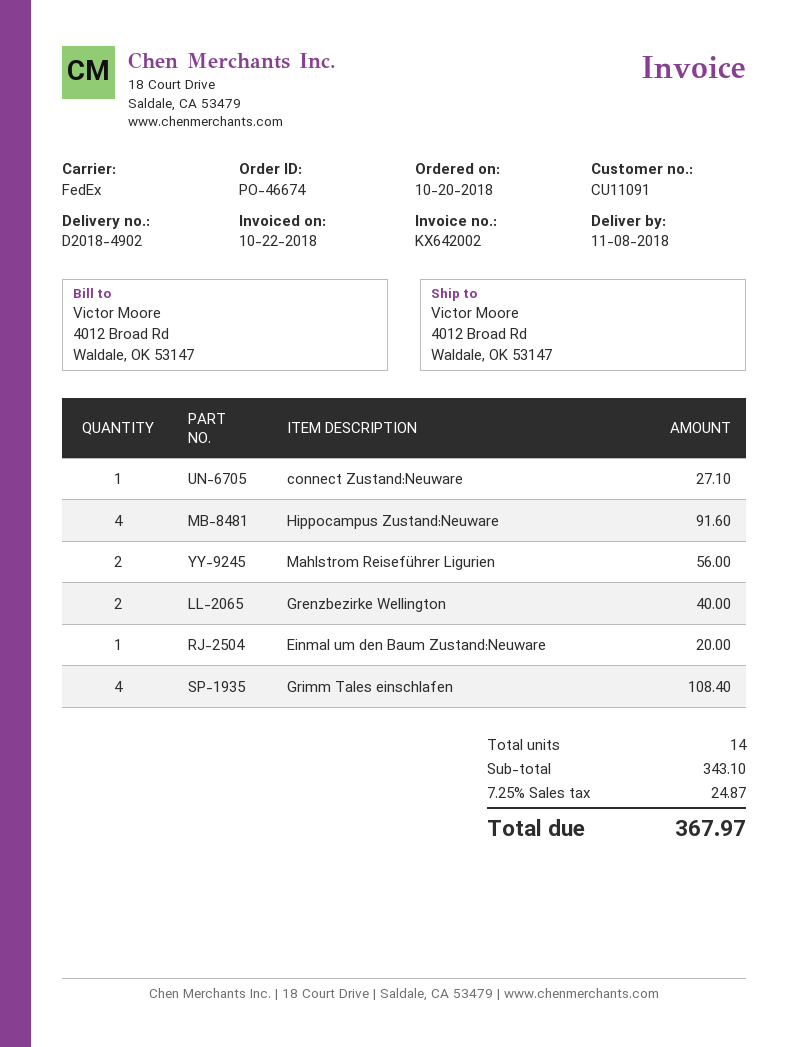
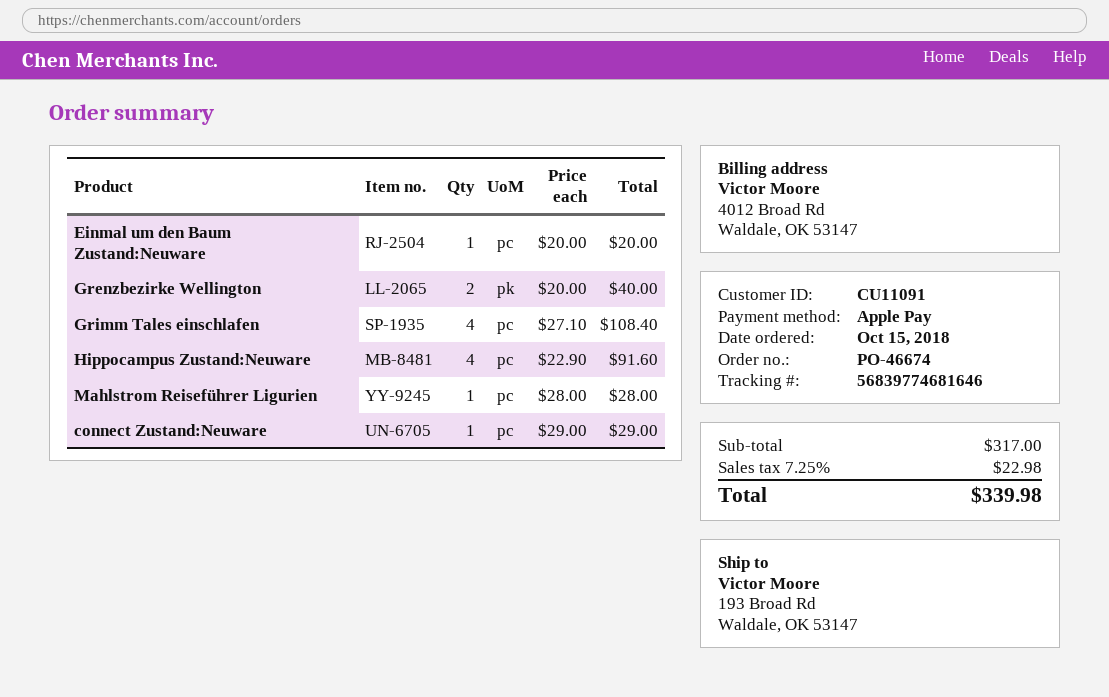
order date: 2018-10-20 -> 2018-10-15
ship to: 4012 Broad Rd, Waldale, OK 53147 -> 193 Broad Rd, Waldale, OK 53147
connect Zustand:Neuware: 1 for 27.10 -> 1 for 29.00
Mahlstrom Reiseführer Ligurien: 2 for 56.00 -> 1 for 28.00
subtotal: 343.10 -> 317.00
tax: 7.25% = 24.87 -> 7.25% = 22.98
total: 367.97 -> 339.98

